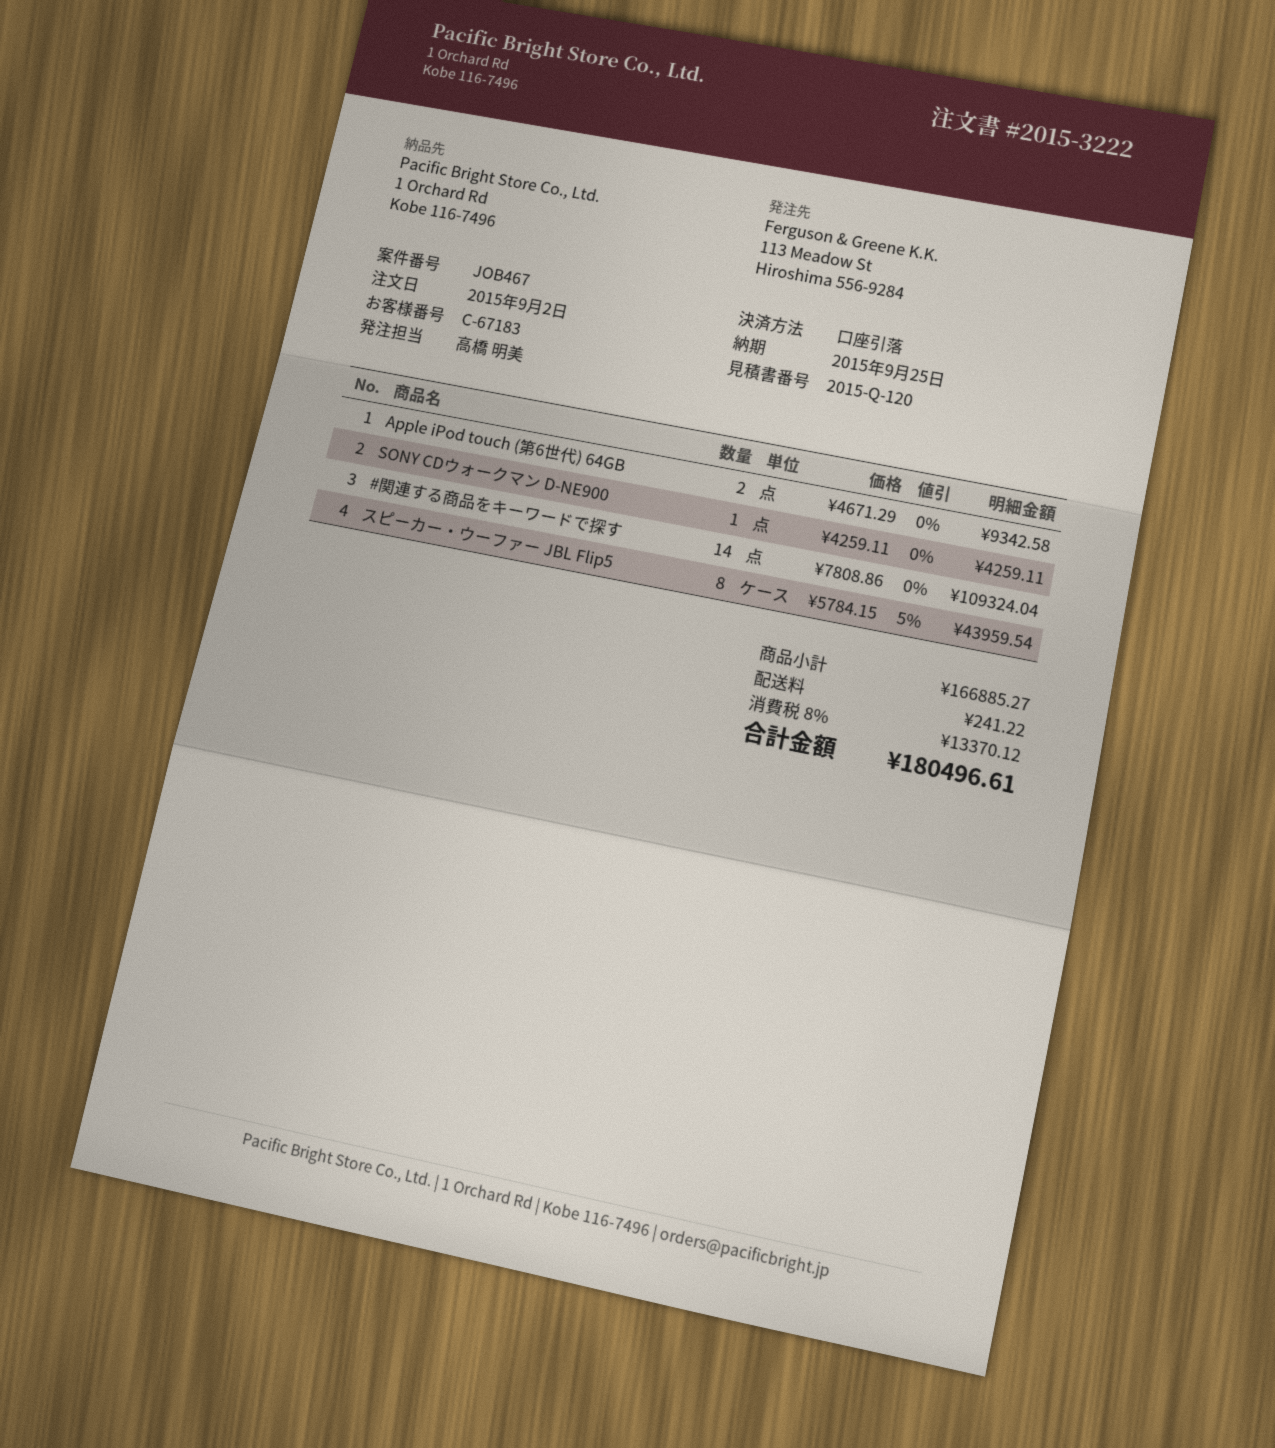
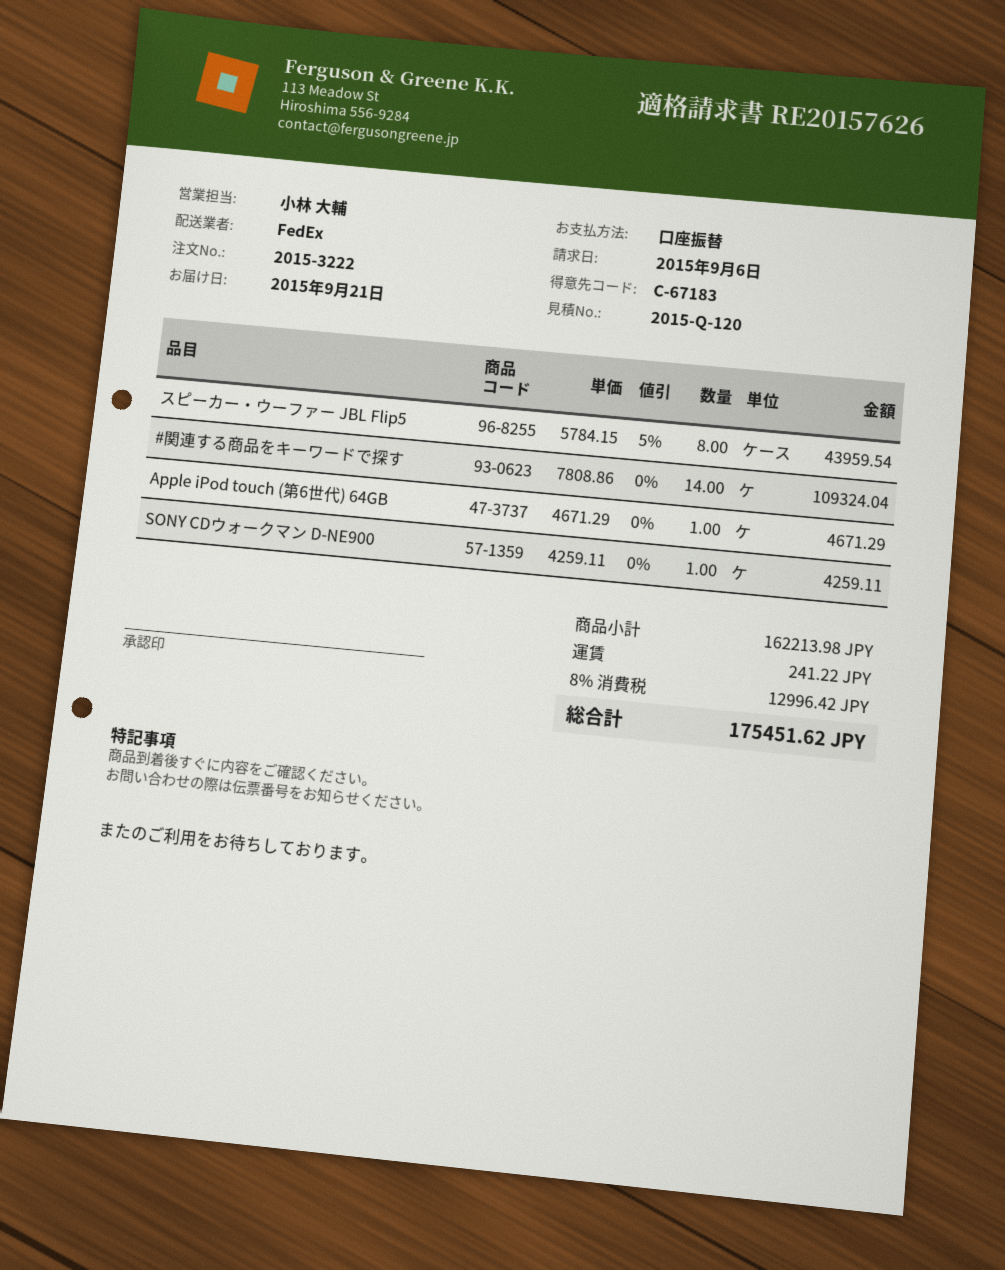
delivery date: 2015-09-25 -> 2015-09-21
Apple iPod touch (第6世代) 64GB: 2 x 4671.29 = 9342.58 -> 1 x 4671.29 = 4671.29
subtotal: 166885.27 -> 162213.98
tax: 8% = 13370.12 -> 8% = 12996.42
total: 180496.61 -> 175451.62

